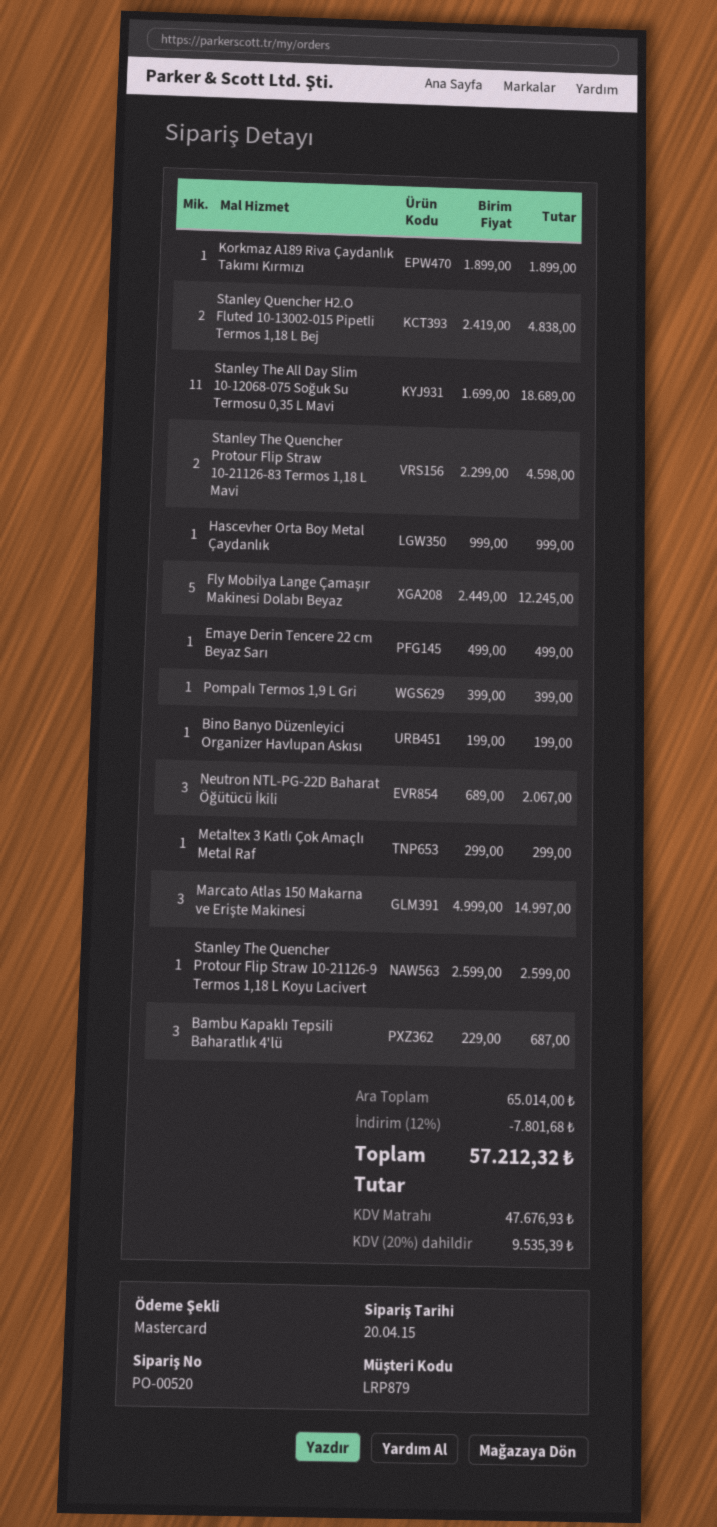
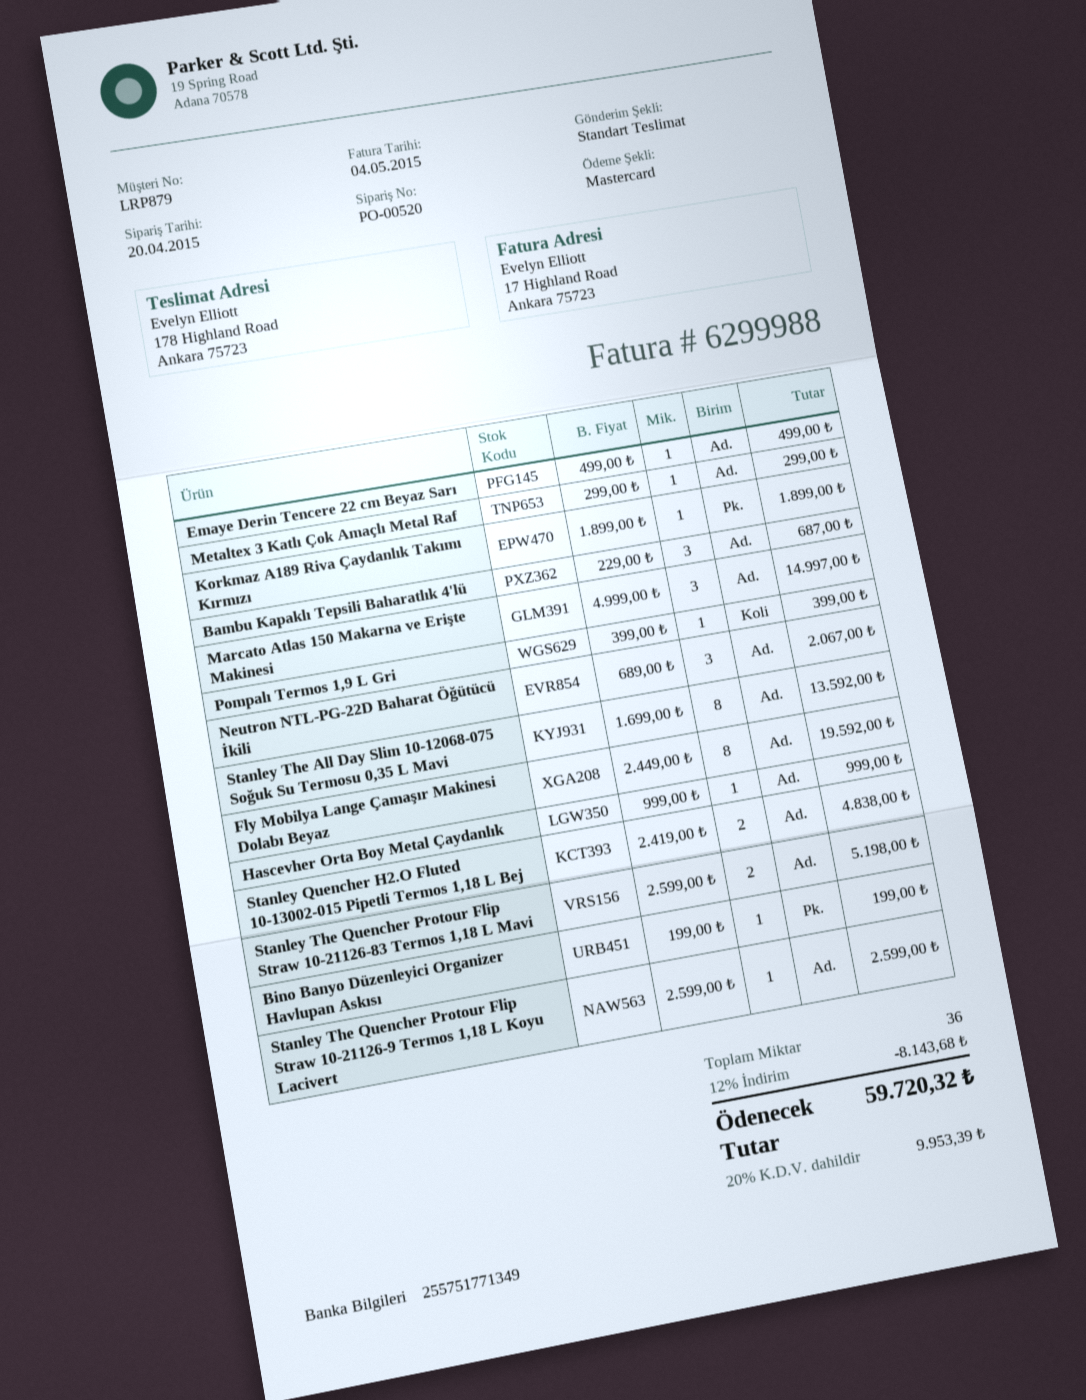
Stanley The All Day Slim 10-12068-075 Soğuk Su Termosu 0,35 L Mavi: 11 x 1699.00 = 18689.00 -> 8 x 1699.00 = 13592.00
Stanley The Quencher Protour Flip Straw 10-21126-83 Termos 1,18 L Mavi: 2 x 2299.00 = 4598.00 -> 2 x 2599.00 = 5198.00
Fly Mobilya Lange Çamaşır Makinesi Dolabı Beyaz: 5 x 2449.00 = 12245.00 -> 8 x 2449.00 = 19592.00
discount: 12% = 7801.68 -> 12% = 8143.68
tax: 20% = 9535.39 -> 20% = 9953.39
total: 57212.32 -> 59720.32

